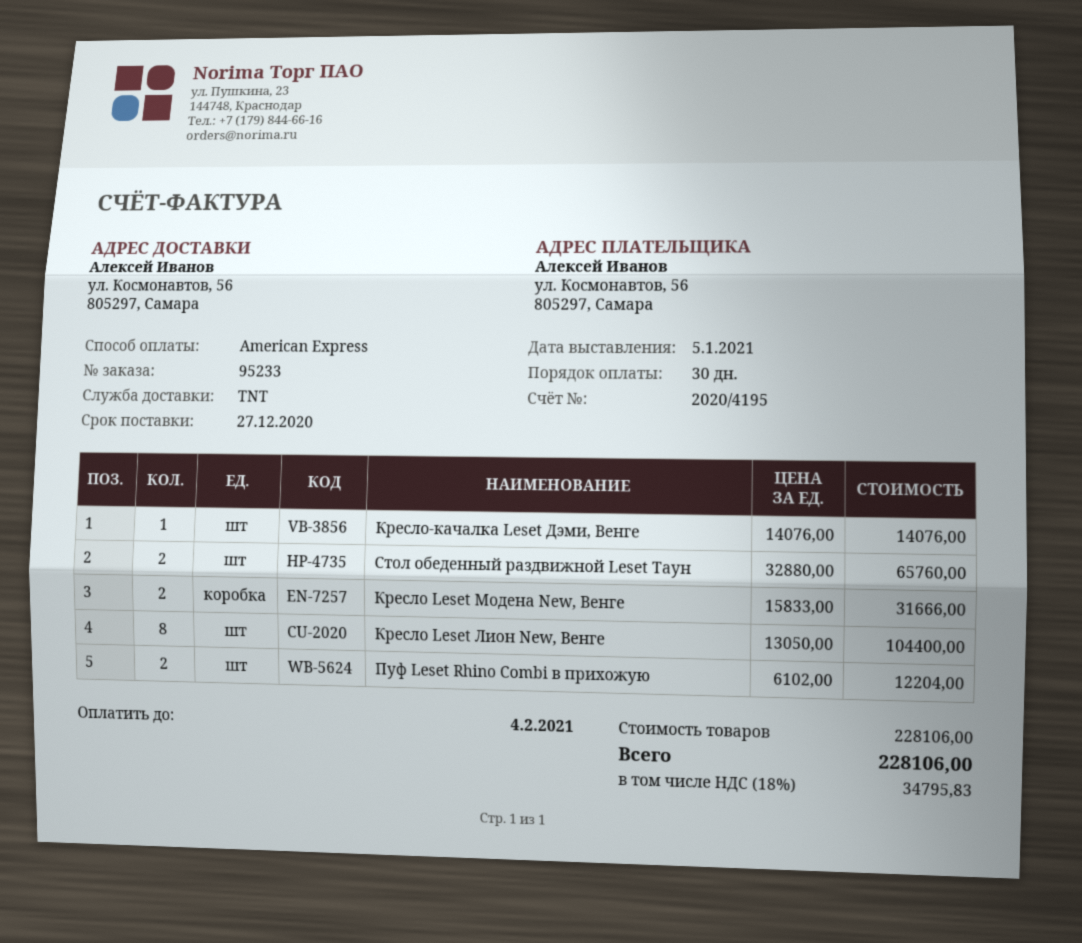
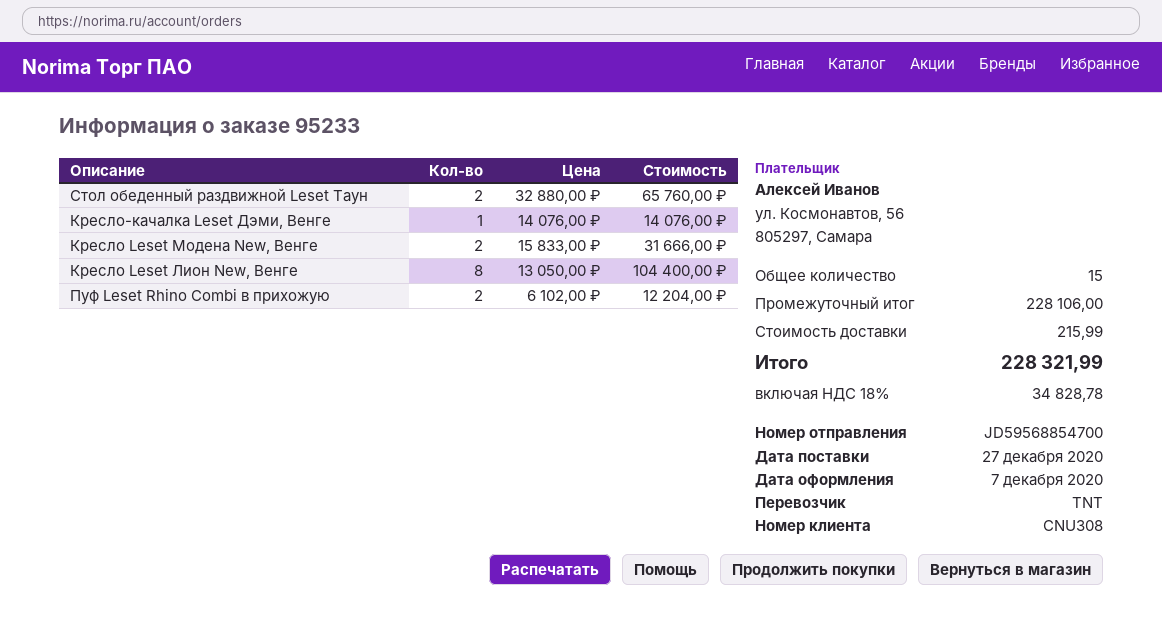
shipping: none -> 215.99
tax: 18% = 34795.83 -> 18% = 34828.78
total: 228106.00 -> 228321.99

